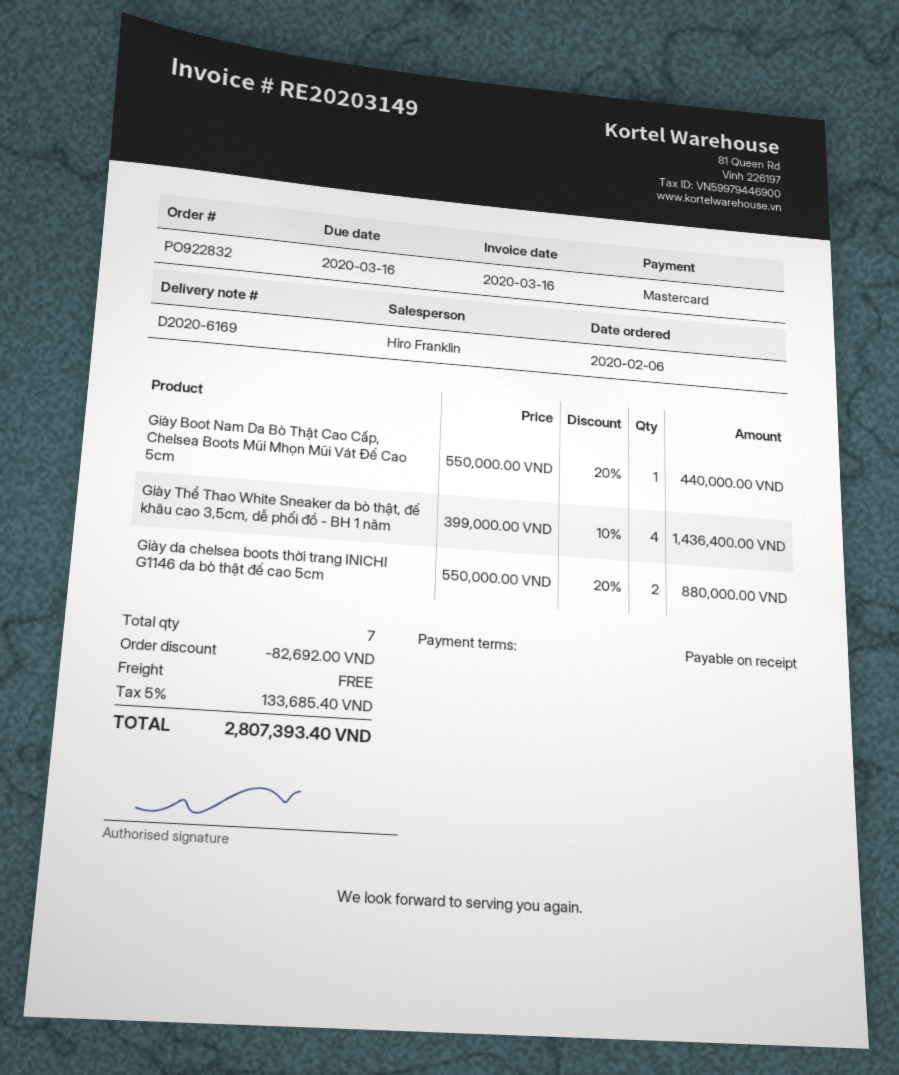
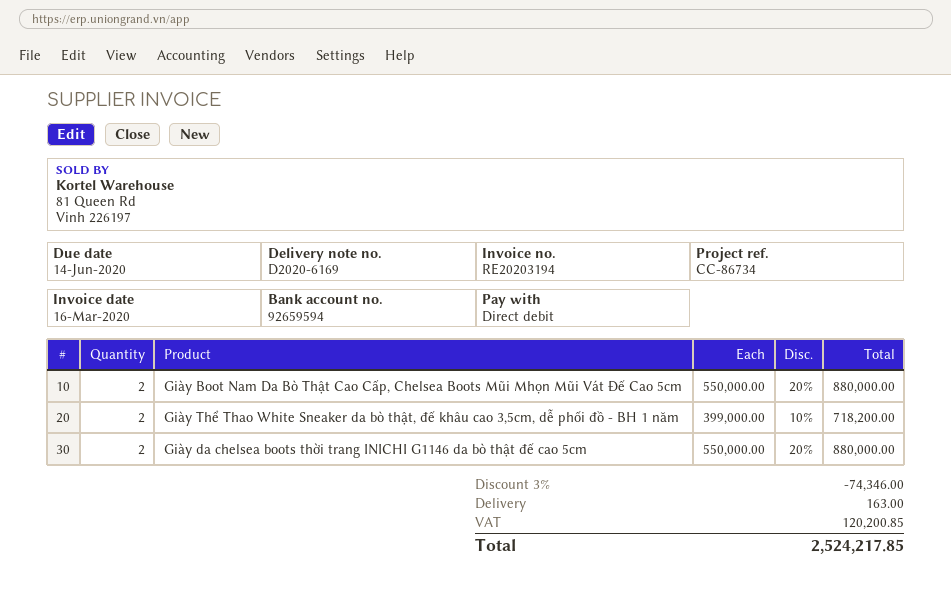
invoice number: RE20203149 -> RE20203194
due date: 2020-03-16 -> 2020-06-14
payment method: Mastercard -> direct debit
Giày Boot Nam Da Bò Thật Cao Cấp, Chelsea Boots Mũi Mhọn Mũi Vát Đế Cao 5cm: 1 x 550000.00 - 20% = 440000.00 -> 2 x 550000.00 - 20% = 880000.00
Giày Thể Thao White Sneaker da bò thật, đế khâu cao 3,5cm, dễ phối đồ - BH 1 năm: 4 x 399000.00 - 10% = 1436400.00 -> 2 x 399000.00 - 10% = 718200.00
discount: 82692.00 -> 74346.00
shipping: 0.00 -> 163.00
tax: 133685.40 -> 120200.85
total: 2807393.40 -> 2524217.85

